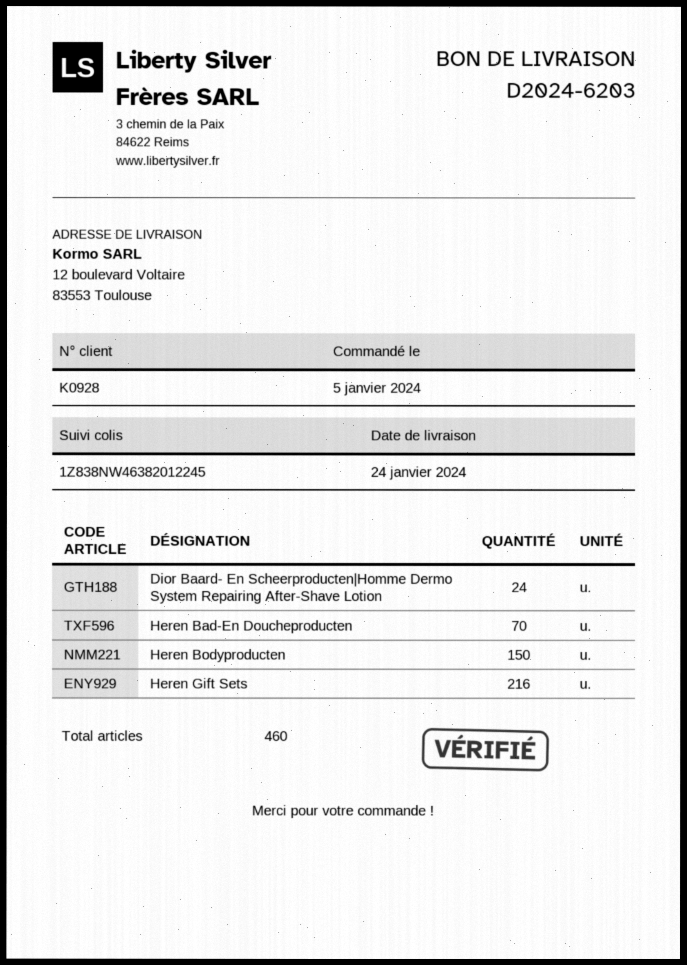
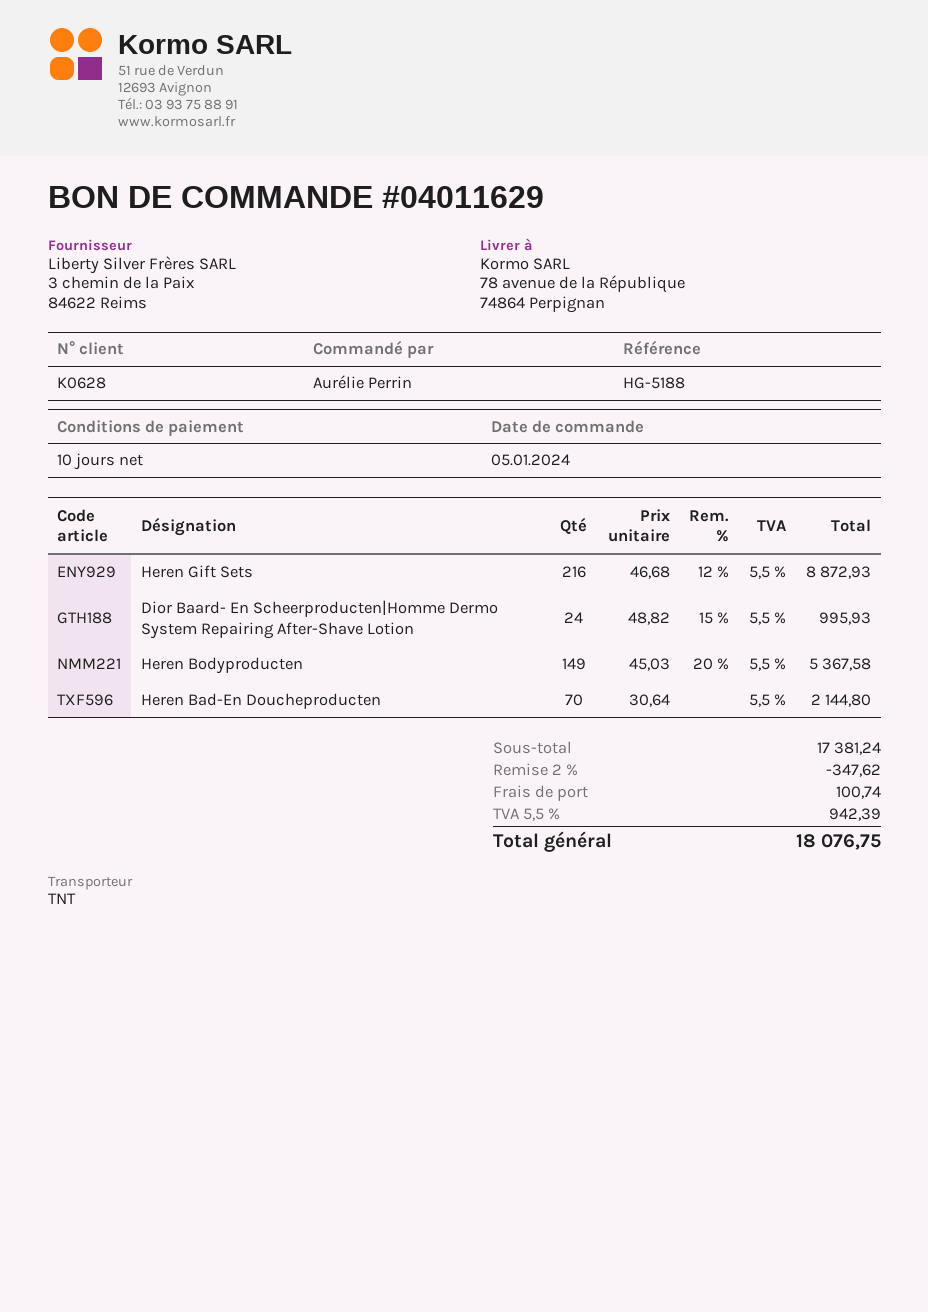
customer number: K0928 -> K0628
ship to: 12 boulevard Voltaire, 83553 Toulouse -> 78 avenue de la République, 74864 Perpignan
Heren Bodyproducten: 150 -> 149

